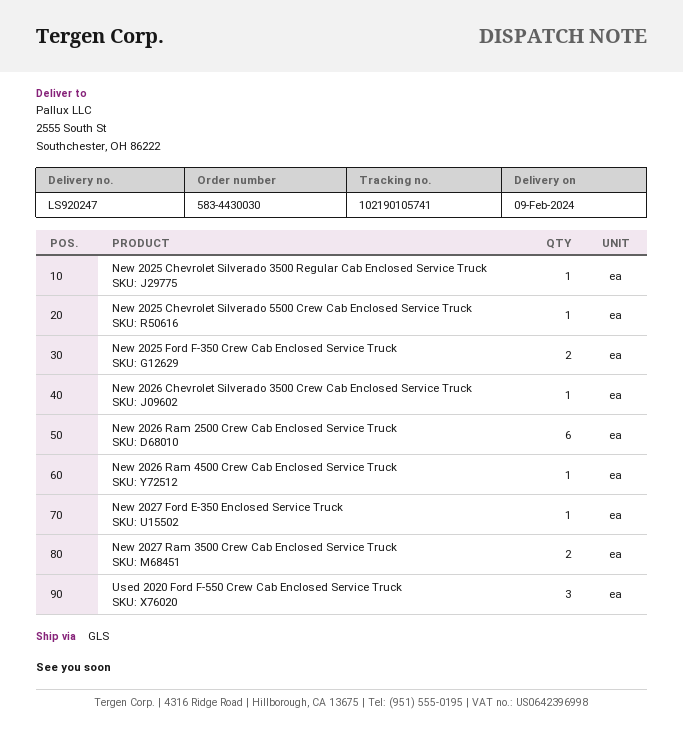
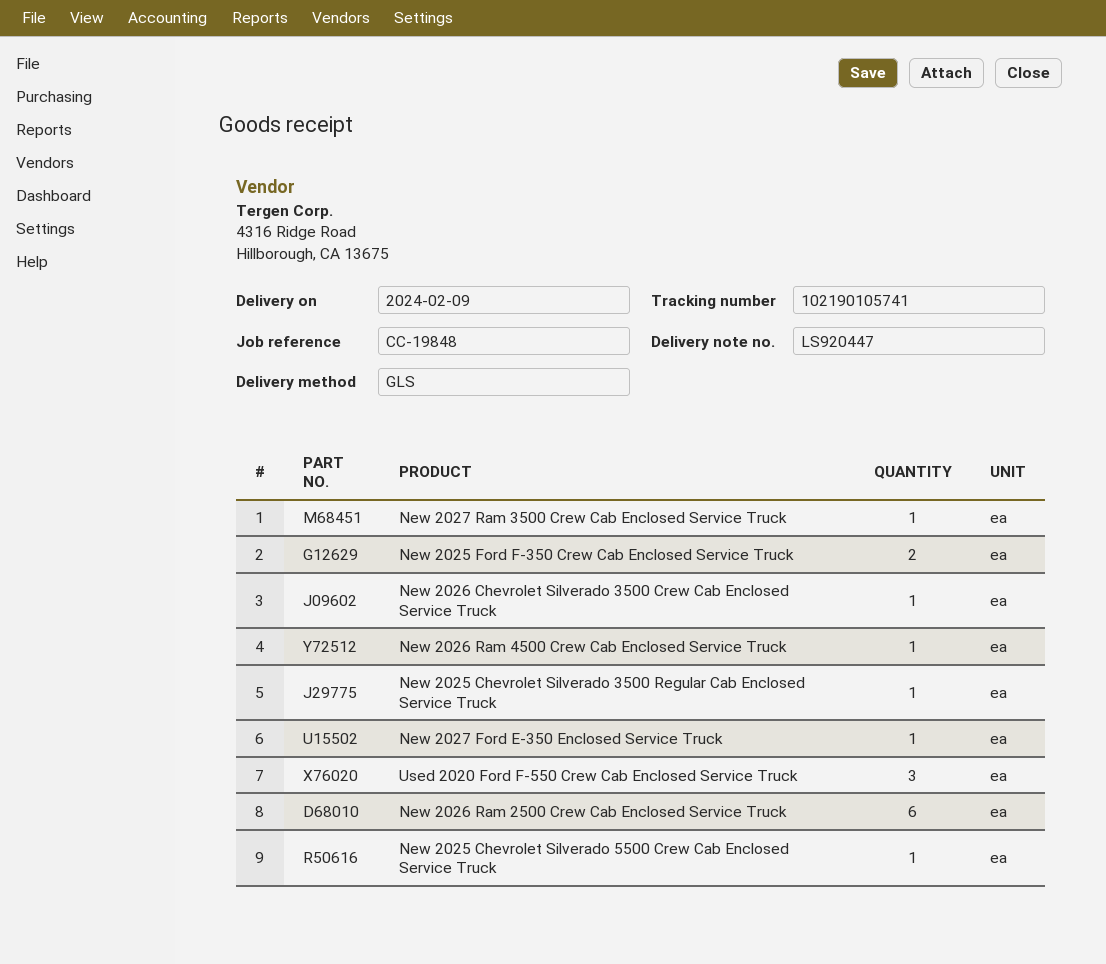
delivery note number: LS920247 -> LS920447
New 2027 Ram 3500 Crew Cab Enclosed Service Truck: 2 -> 1

